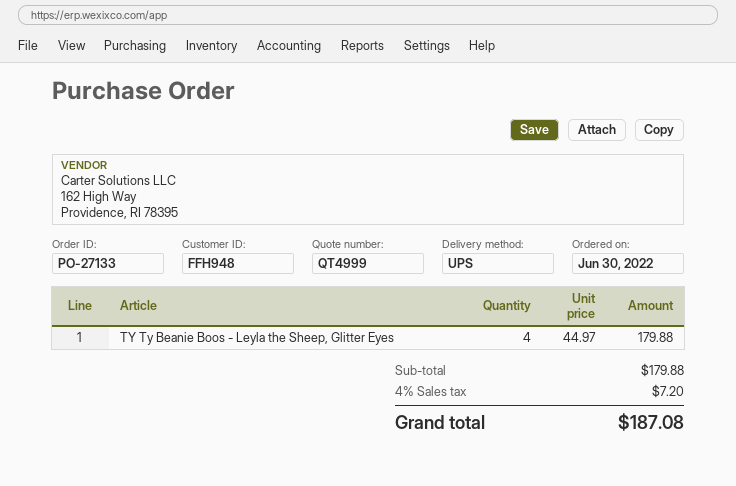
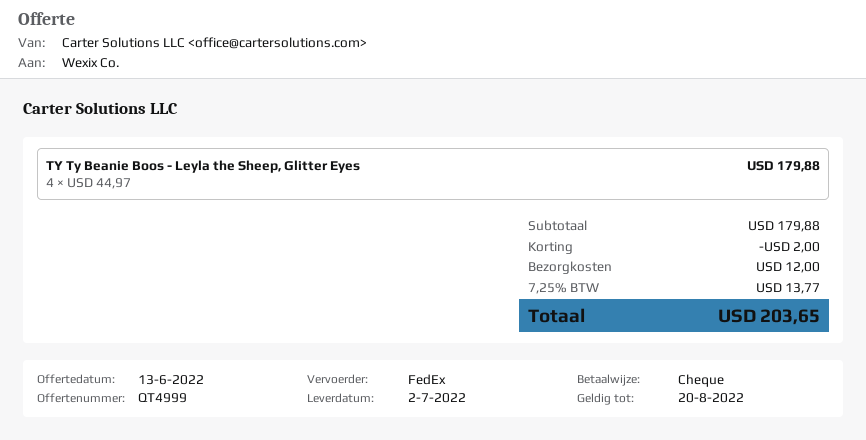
shipping method: UPS -> FedEx
discount: none -> 2.00
shipping: none -> 12.00
tax: 4% = 7.20 -> 7.25% = 13.77
total: 187.08 -> 203.65

